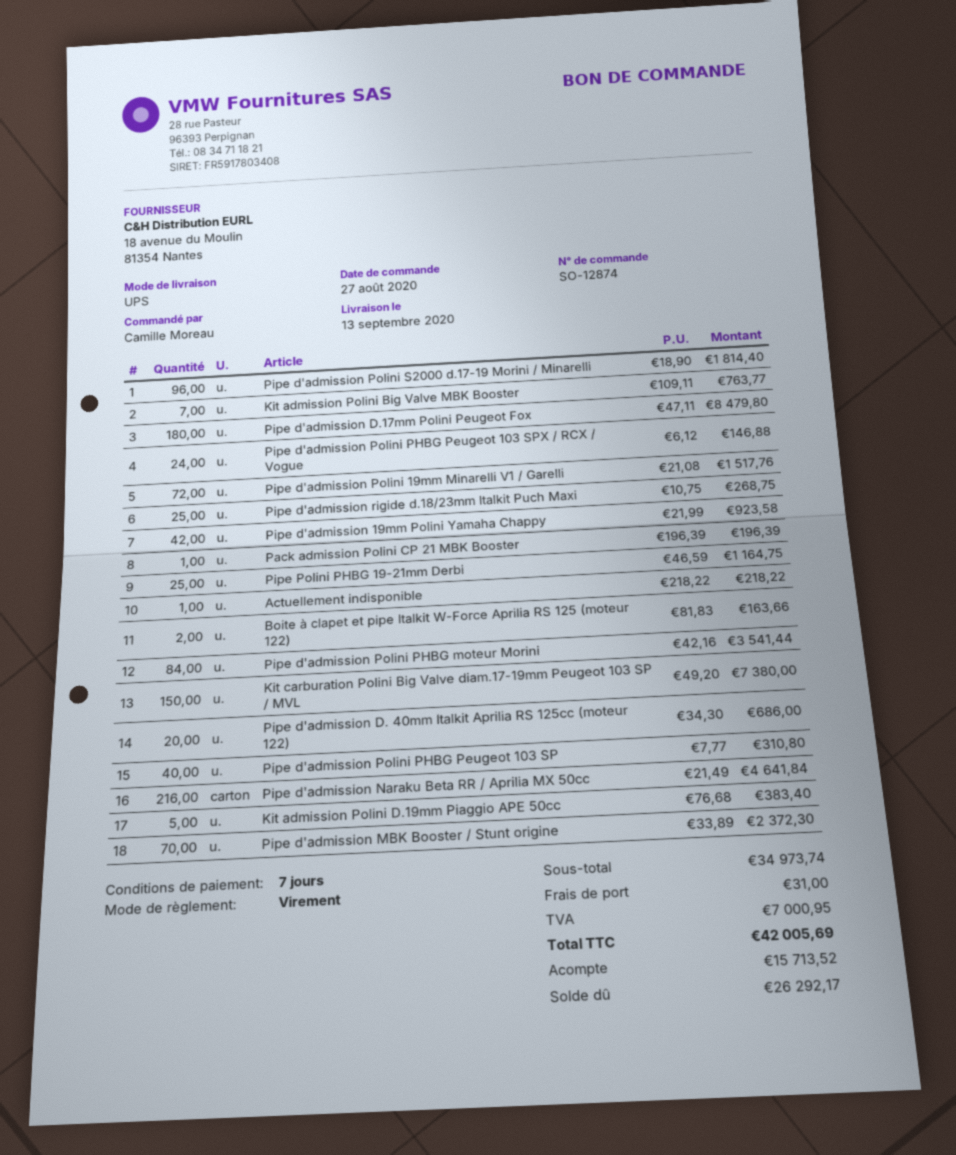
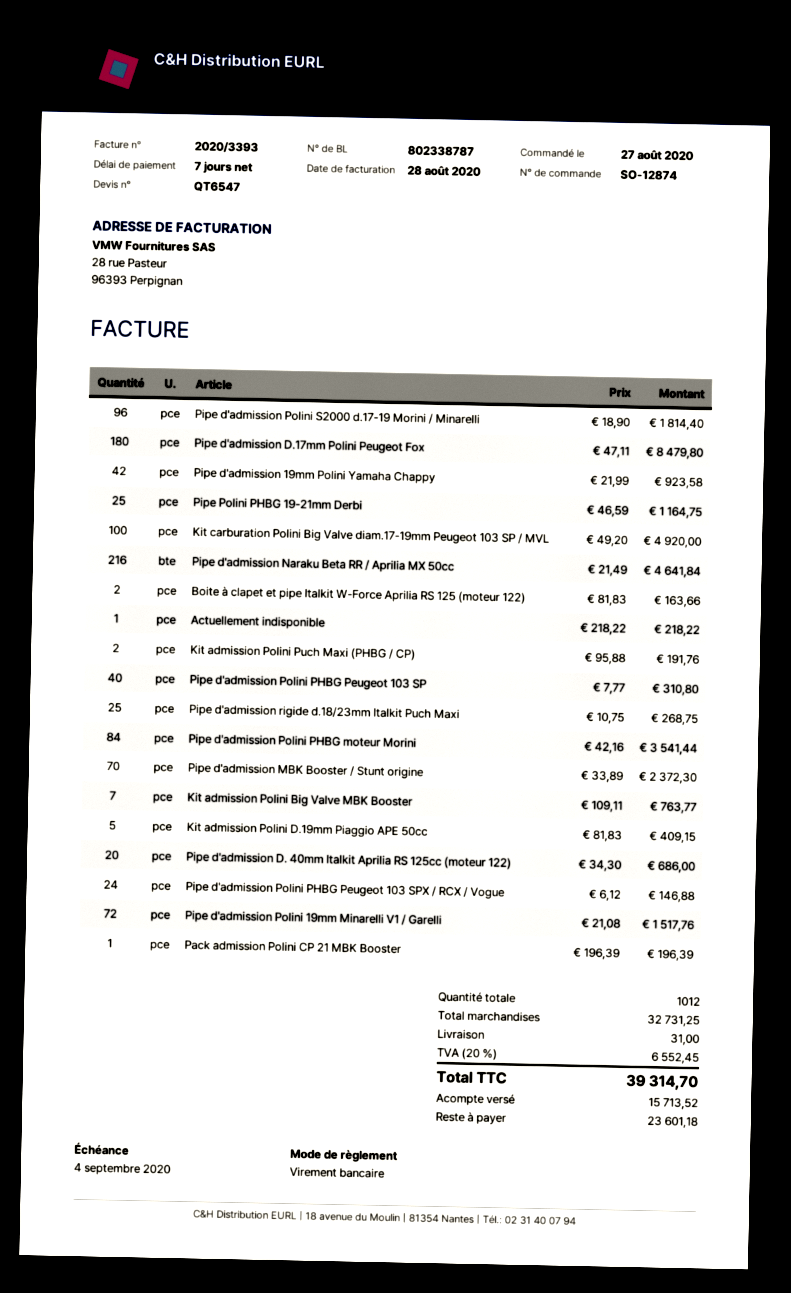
Kit carburation Polini Big Valve diam.17-19mm Peugeot 103 SP / MVL: 150 x 49.20 = 7380.00 -> 100 x 49.20 = 4920.00
Kit admission Polini D.19mm Piaggio APE 50cc: 5 x 76.68 = 383.40 -> 5 x 81.83 = 409.15
Kit admission Polini Puch Maxi (PHBG / CP): none -> 2 x 95.88 = 191.76
subtotal: 34973.74 -> 32731.25
tax: 7000.95 -> 6552.45
total: 42005.69 -> 39314.70
balance: 26292.17 -> 23601.18

